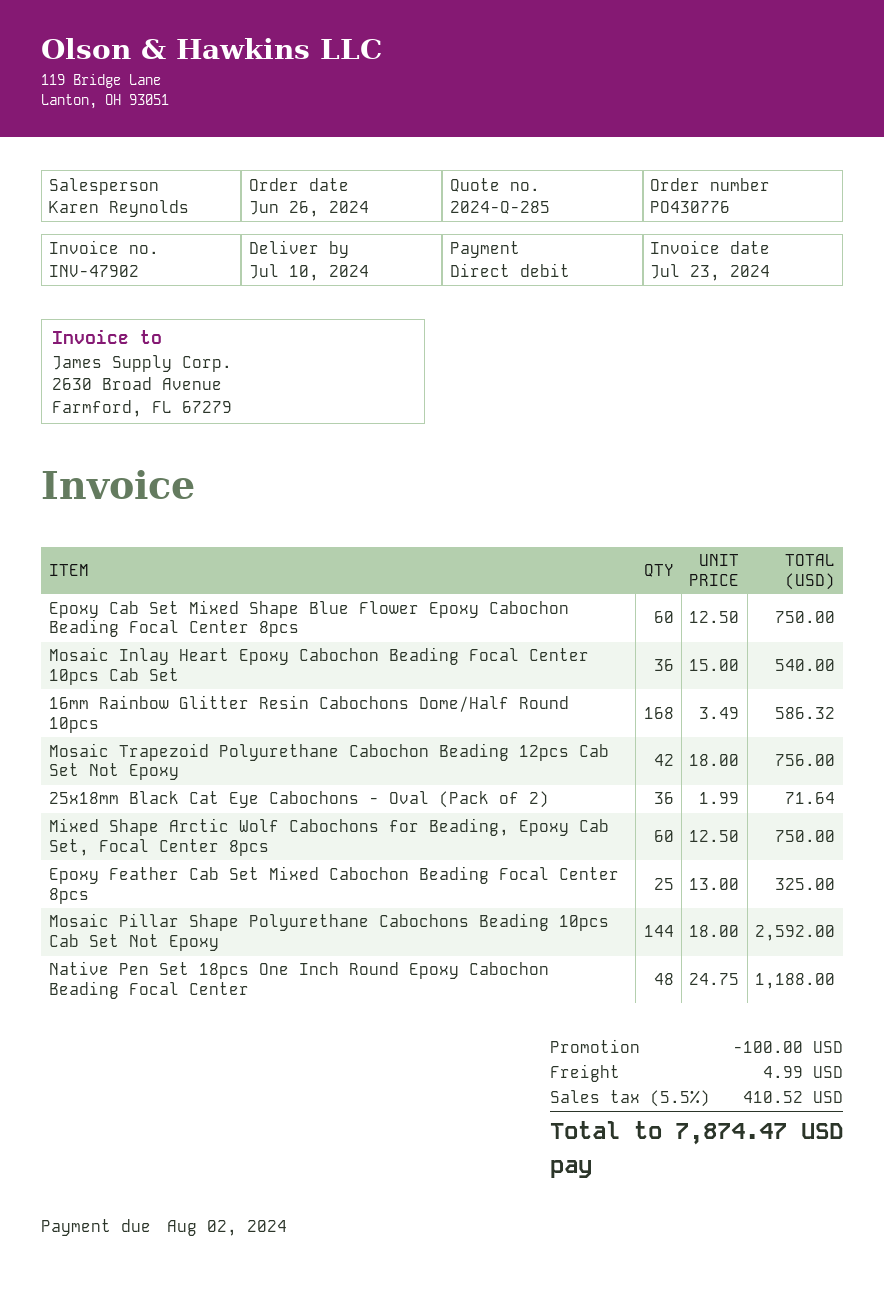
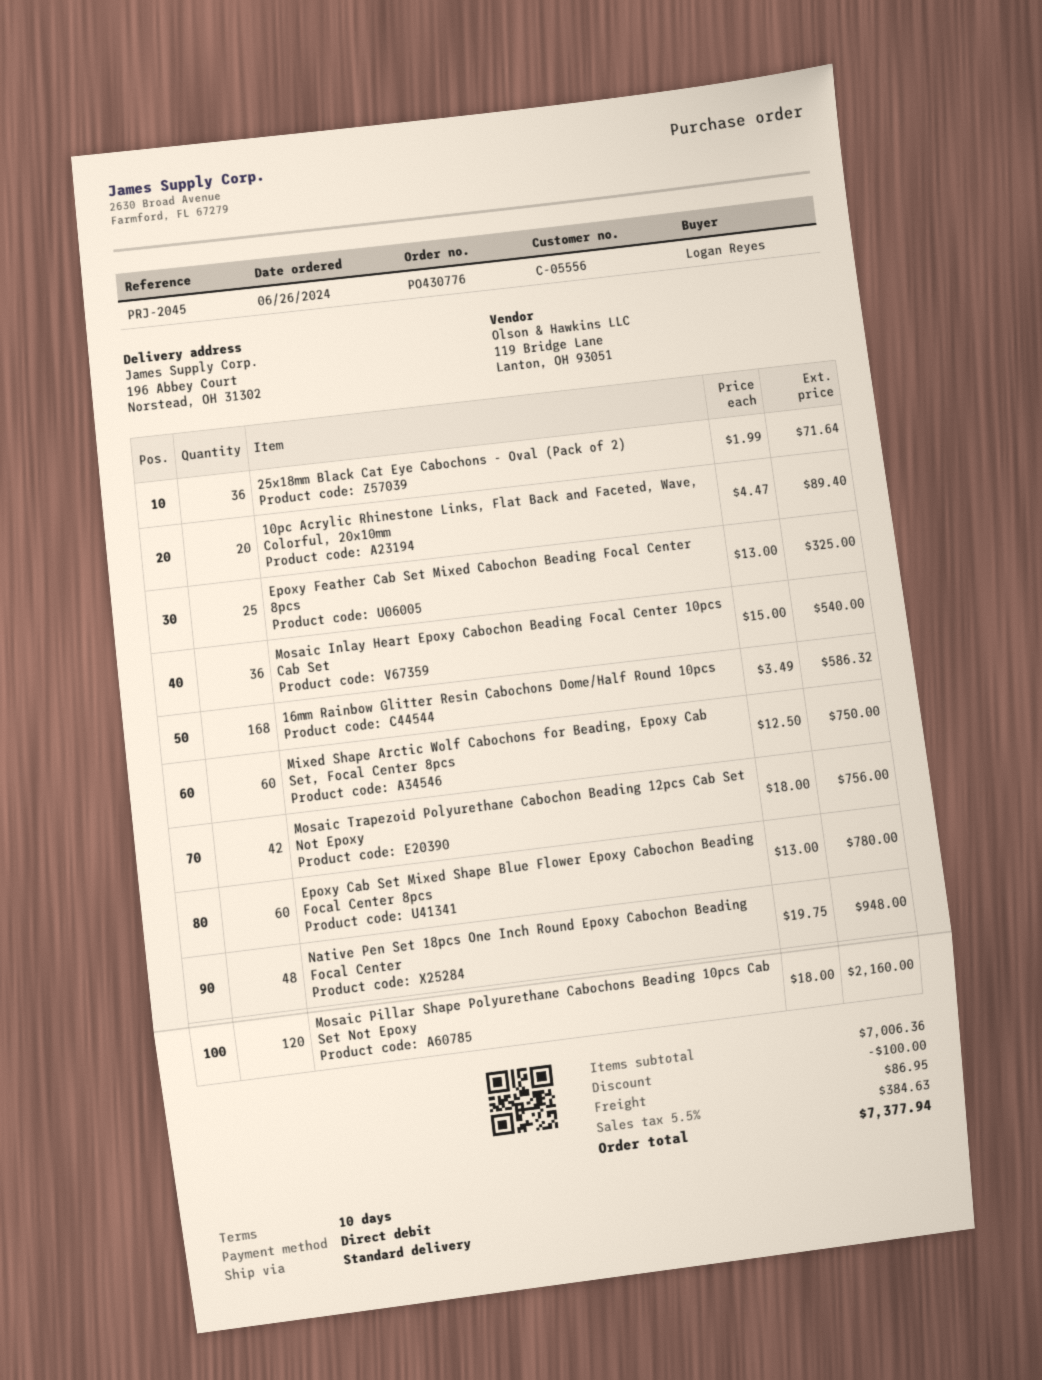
Epoxy Cab Set Mixed Shape Blue Flower Epoxy Cabochon Beading Focal Center 8pcs: 60 x 12.50 = 750.00 -> 60 x 13.00 = 780.00
Mosaic Pillar Shape Polyurethane Cabochons Beading 10pcs Cab Set Not Epoxy: 144 x 18.00 = 2592.00 -> 120 x 18.00 = 2160.00
Native Pen Set 18pcs One Inch Round Epoxy Cabochon Beading Focal Center: 48 x 24.75 = 1188.00 -> 48 x 19.75 = 948.00
10pc Acrylic Rhinestone Links, Flat Back and Faceted, Wave, Colorful, 20x10mm: none -> 20 x 4.47 = 89.40
shipping: 4.99 -> 86.95
tax: 5.5% = 410.52 -> 5.5% = 384.63
total: 7874.47 -> 7377.94

